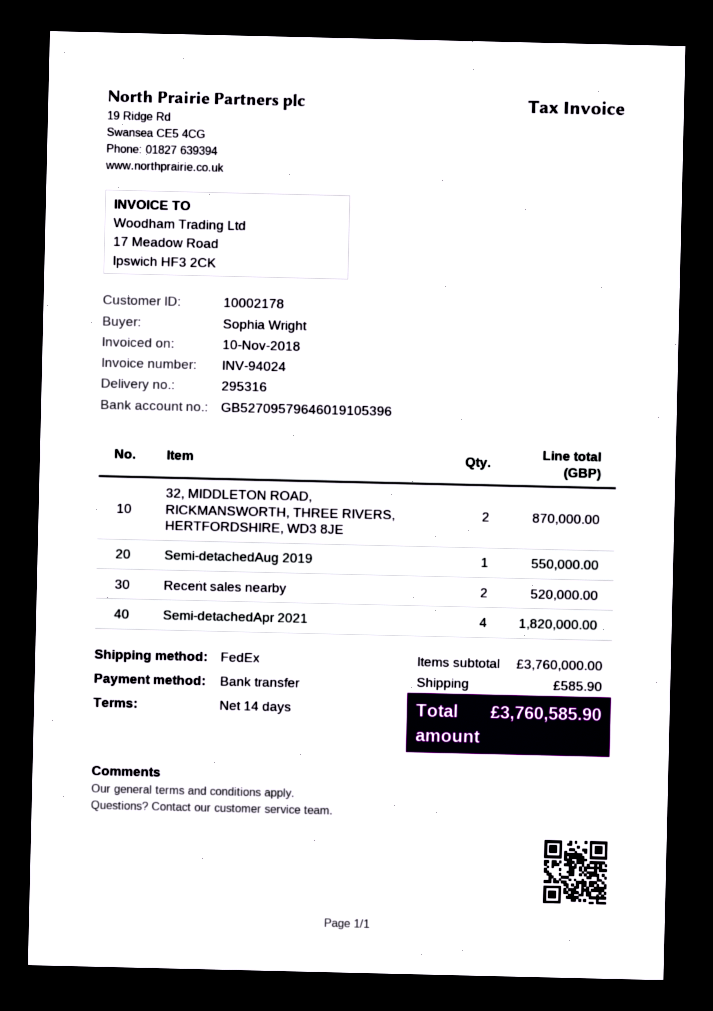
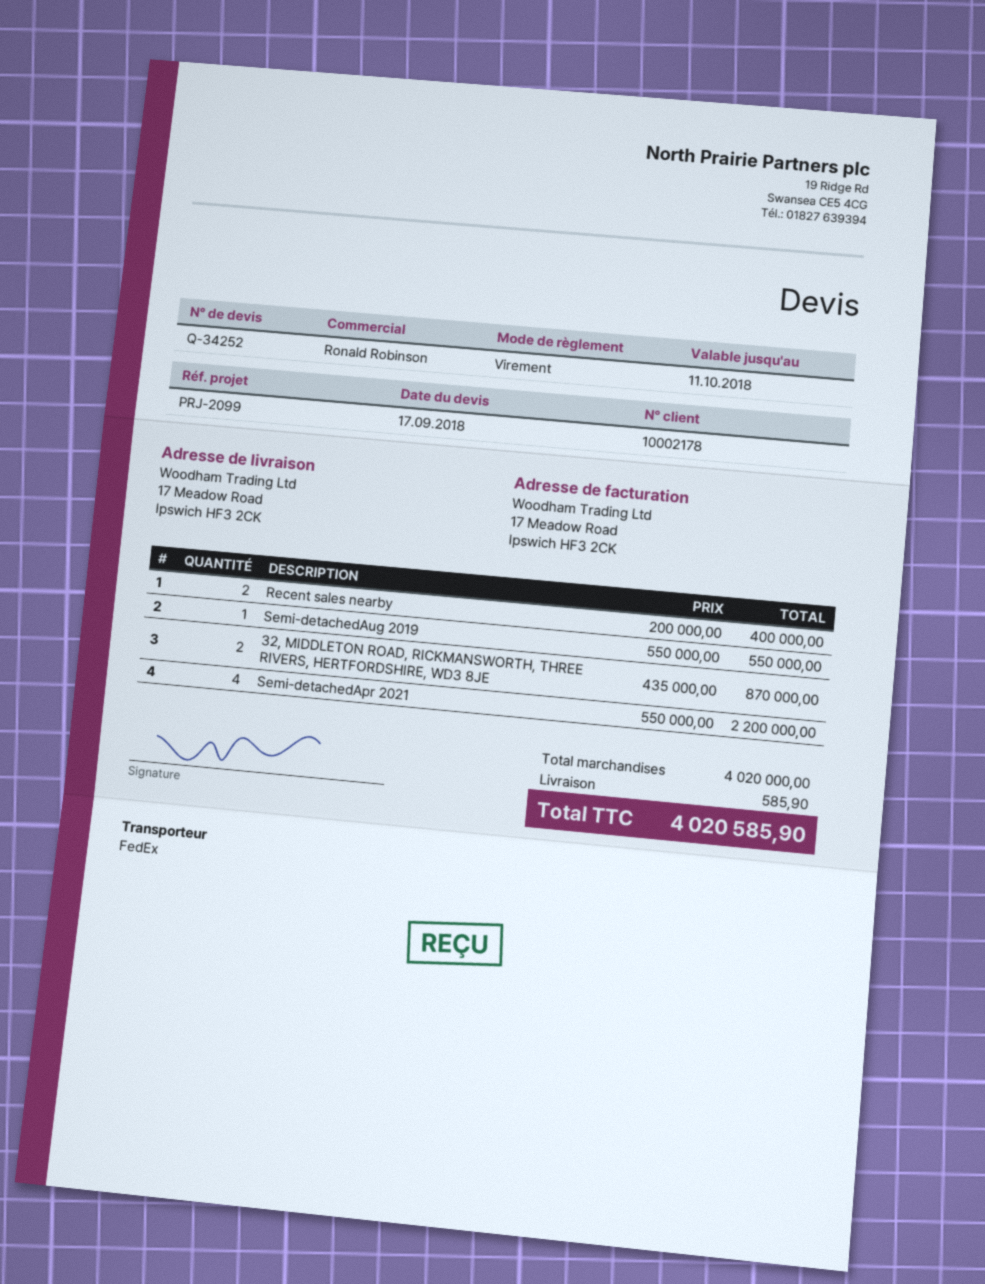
Recent sales nearby: 2 for 520000.00 -> 2 for 400000.00
Semi-detachedApr 2021: 4 for 1820000.00 -> 4 for 2200000.00
subtotal: 3760000.00 -> 4020000.00
total: 3760585.90 -> 4020585.90

